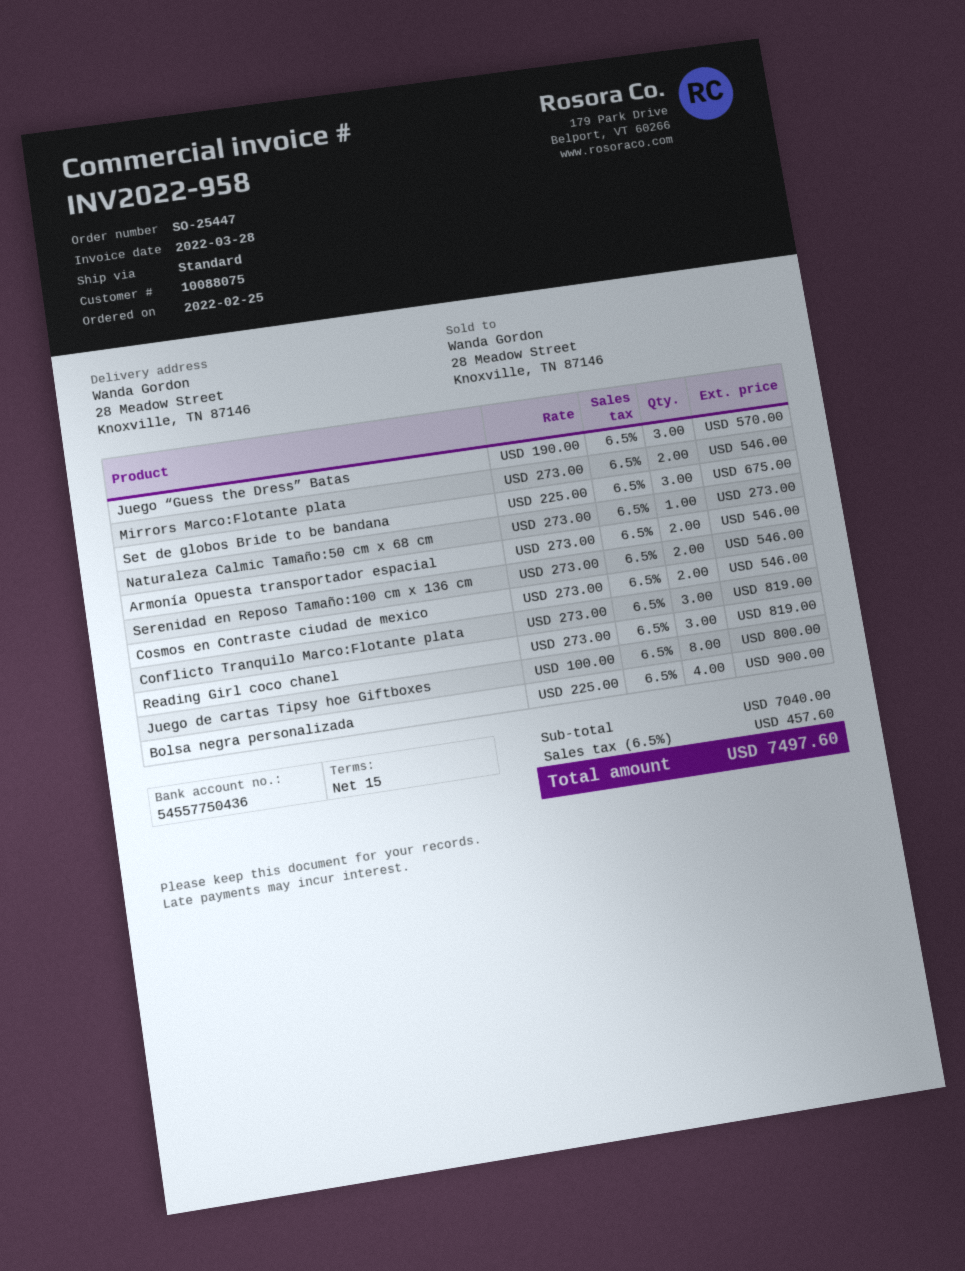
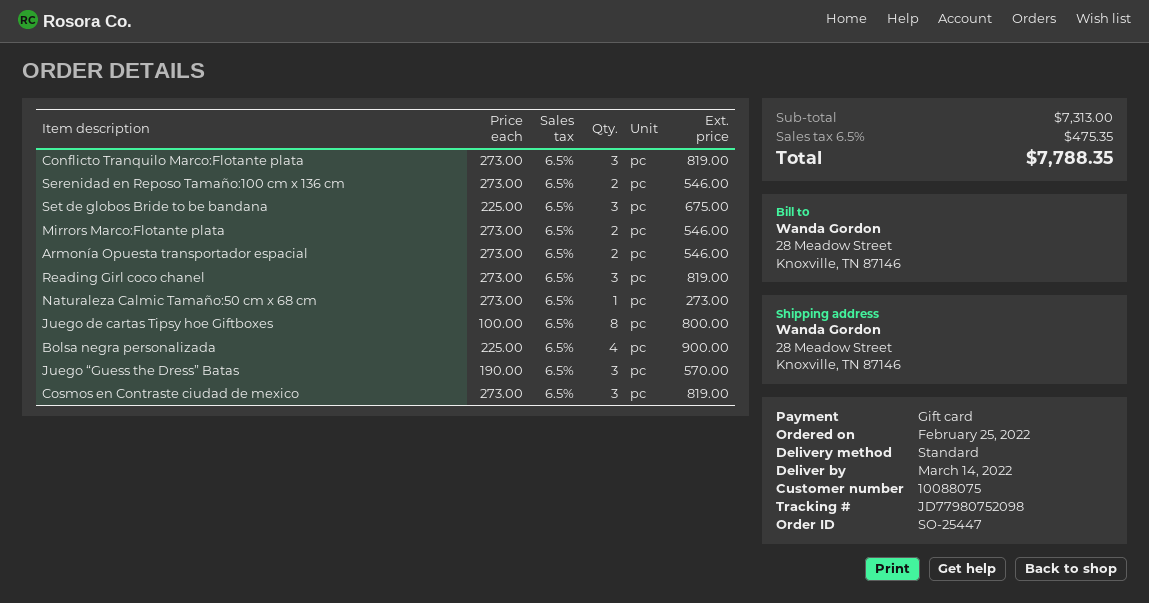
Cosmos en Contraste ciudad de mexico: 2 x 273.00 = 546.00 -> 3 x 273.00 = 819.00
subtotal: 7040.00 -> 7313.00
tax: 6.5% = 457.60 -> 6.5% = 475.35
total: 7497.60 -> 7788.35

